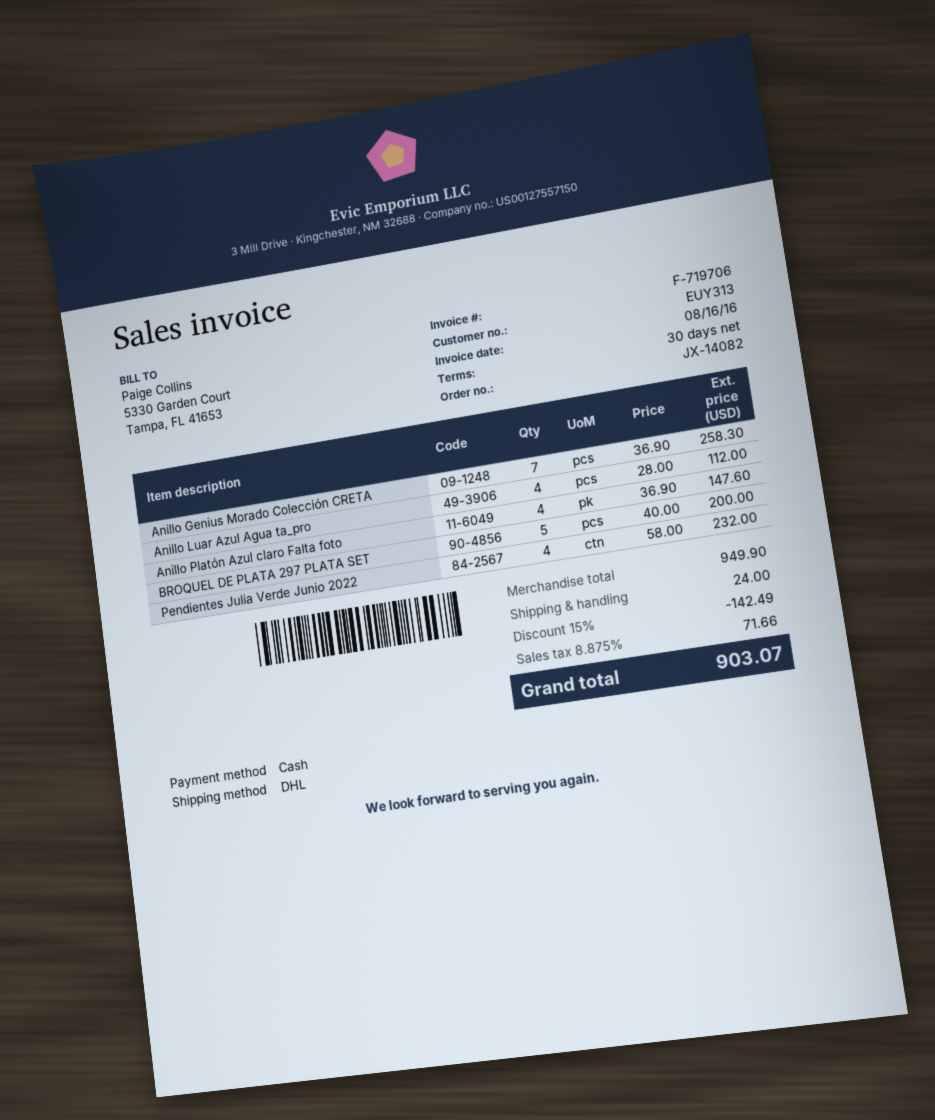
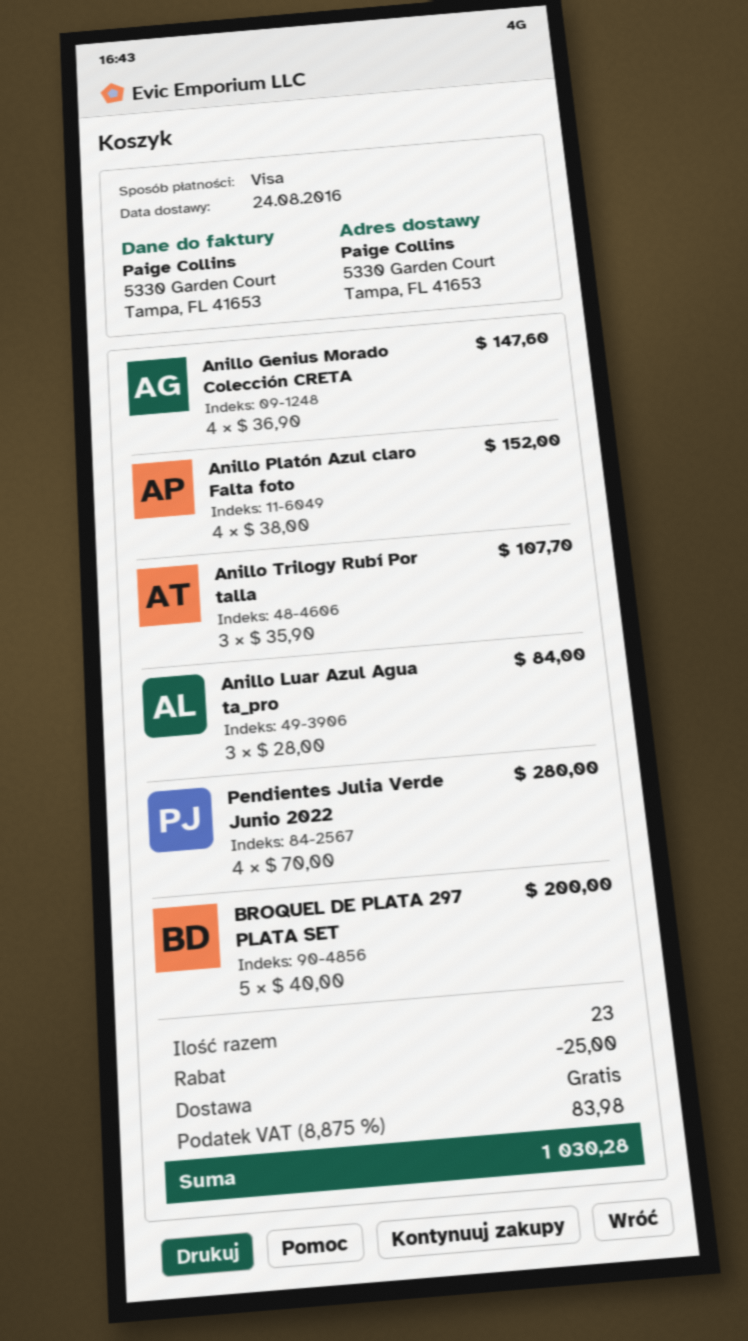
payment method: cash -> Visa
Anillo Genius Morado Colección CRETA: 7 x 36.90 = 258.30 -> 4 x 36.90 = 147.60
Anillo Luar Azul Agua ta_pro: 4 x 28.00 = 112.00 -> 3 x 28.00 = 84.00
Anillo Platón Azul claro Falta foto: 4 x 36.90 = 147.60 -> 4 x 38.00 = 152.00
Pendientes Julia Verde Junio 2022: 4 x 58.00 = 232.00 -> 4 x 70.00 = 280.00
Anillo Trilogy Rubí Por talla: none -> 3 x 35.90 = 107.70
discount: 142.49 -> 25.00
shipping: 24.00 -> 0.00
tax: 8.875% = 71.66 -> 8.875% = 83.98
total: 903.07 -> 1030.28

